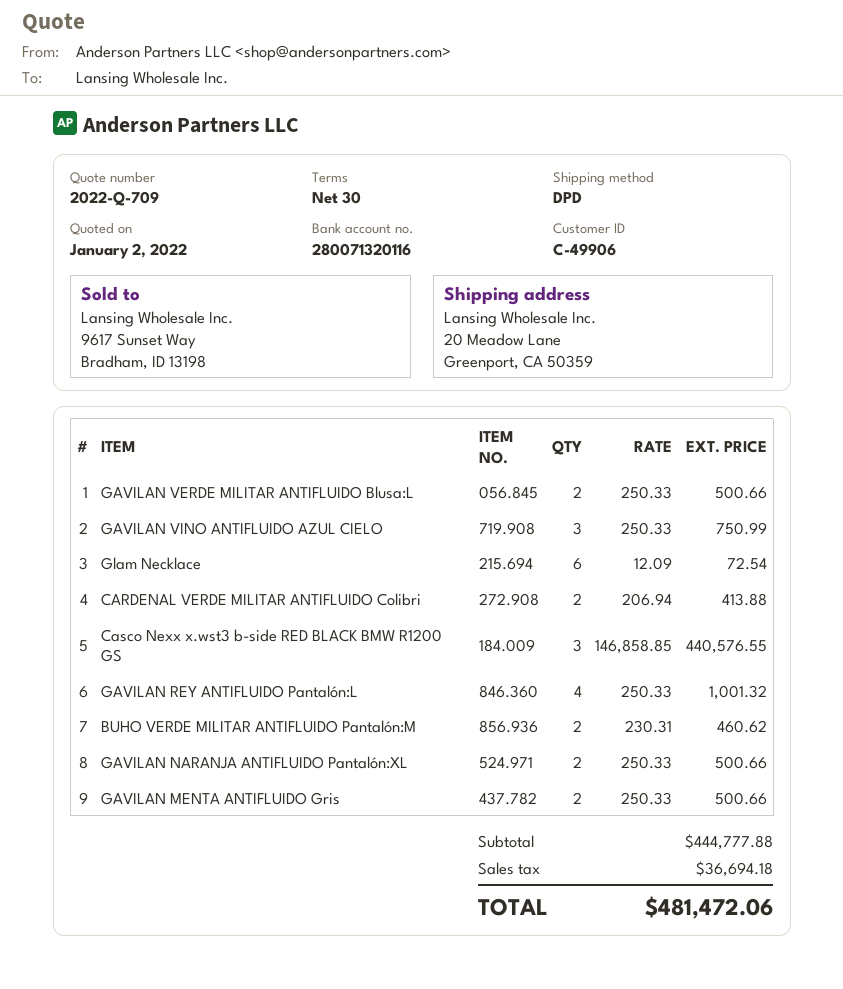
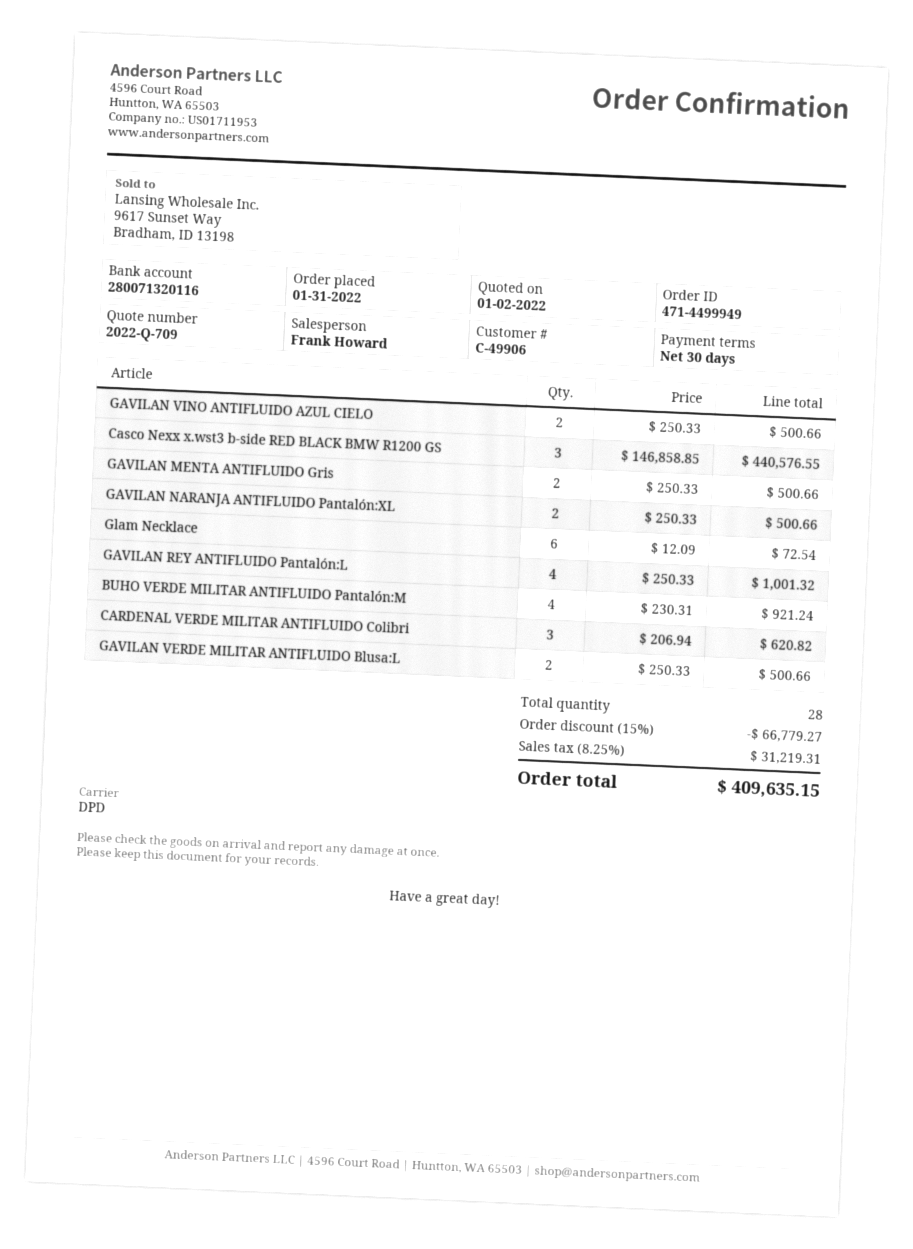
GAVILAN VINO ANTIFLUIDO AZUL CIELO: 3 x 250.33 = 750.99 -> 2 x 250.33 = 500.66
CARDENAL VERDE MILITAR ANTIFLUIDO Colibri: 2 x 206.94 = 413.88 -> 3 x 206.94 = 620.82
BUHO VERDE MILITAR ANTIFLUIDO Pantalón:M: 2 x 230.31 = 460.62 -> 4 x 230.31 = 921.24
discount: none -> 15% = 66779.27
tax: 36694.18 -> 31219.31
total: 481472.06 -> 409635.15

